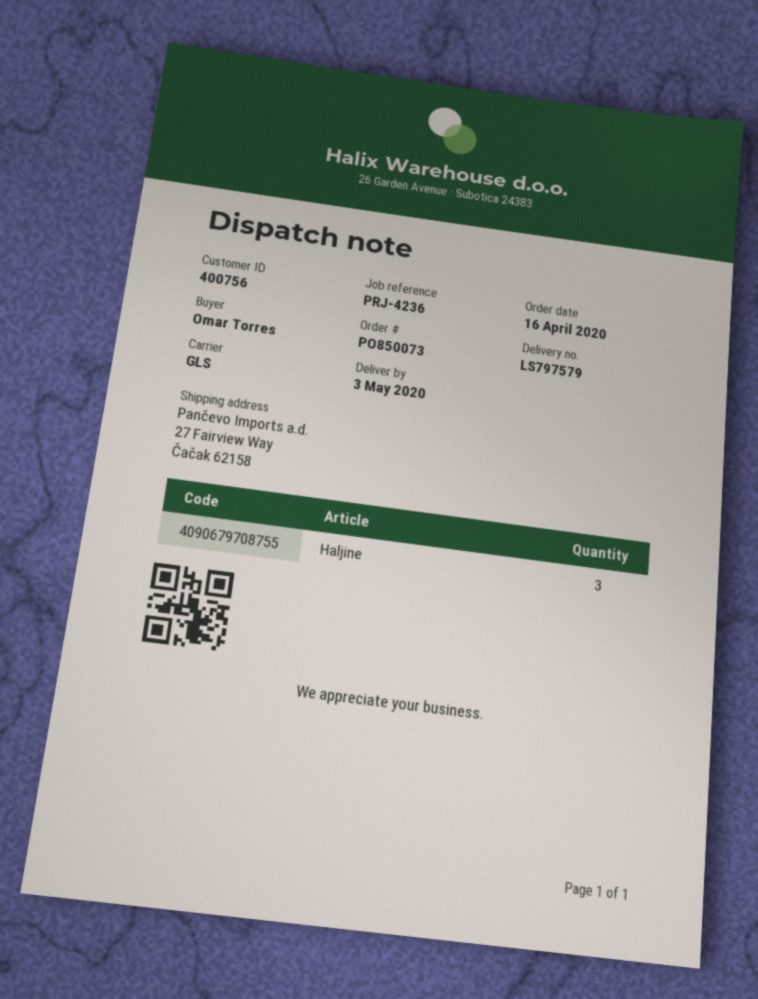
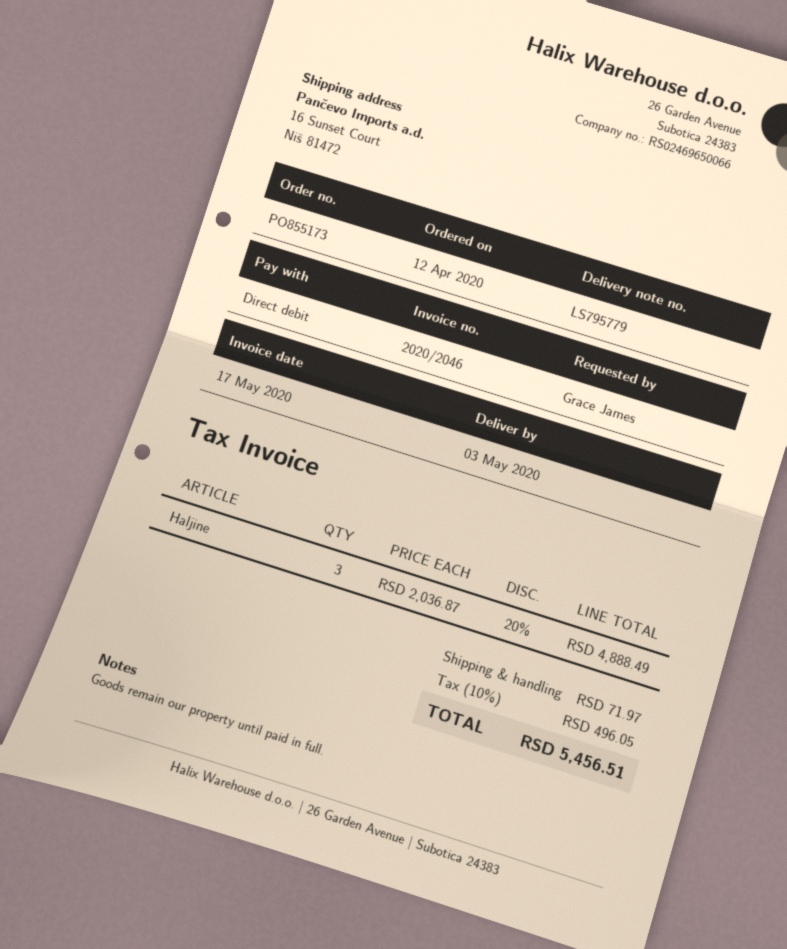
order number: PO850073 -> PO855173
order date: 2020-04-16 -> 2020-04-12
delivery note number: LS797579 -> LS795779
ordered by: Omar Torres -> Grace James
ship to: 27 Fairview Way, Čačak 62158 -> 16 Sunset Court, Niš 81472

